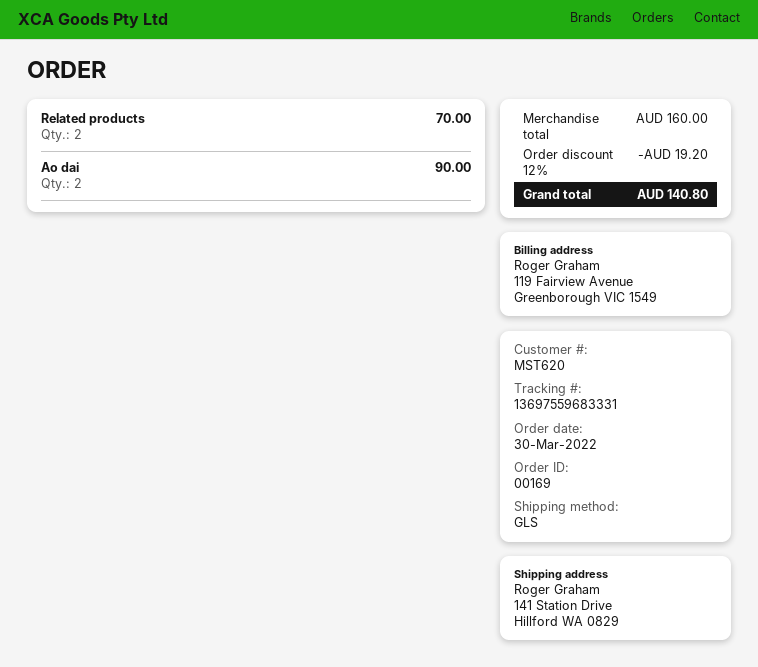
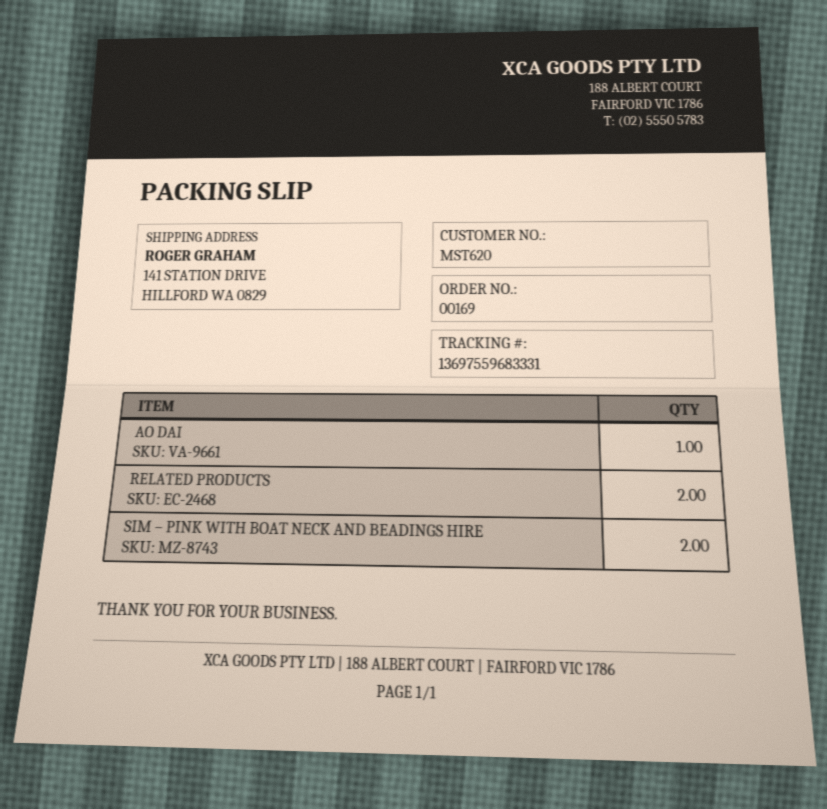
Ao dai: 2 -> 1
SIM – PINK WITH BOAT NECK AND BEADINGS HIRE: none -> 2

